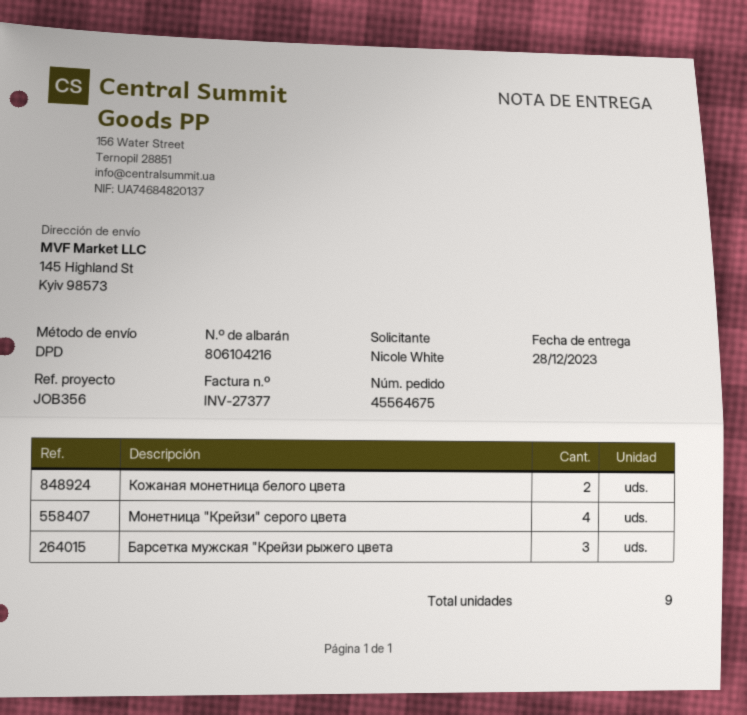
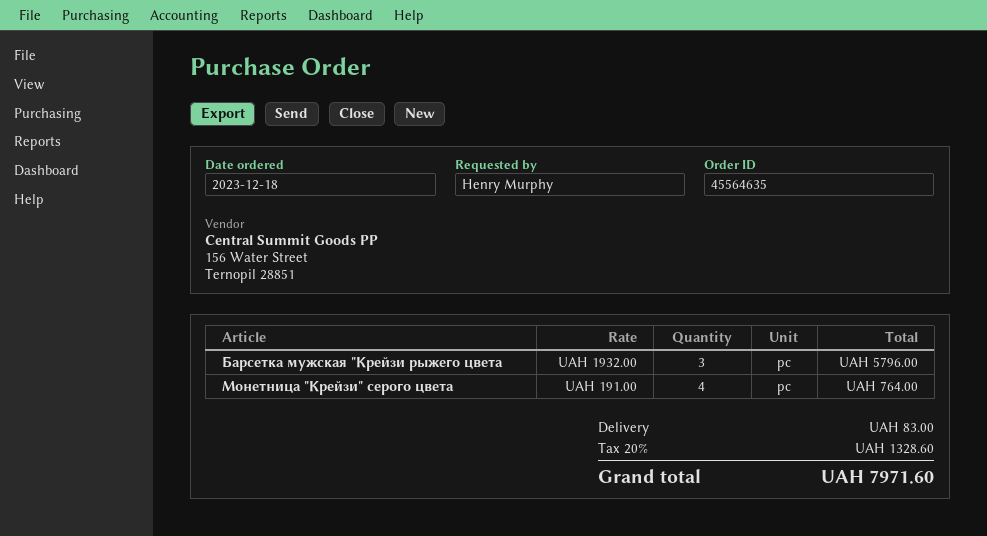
order number: 45564675 -> 45564635
ordered by: Nicole White -> Henry Murphy
Кожаная монетница белого цвета: 2 -> none

